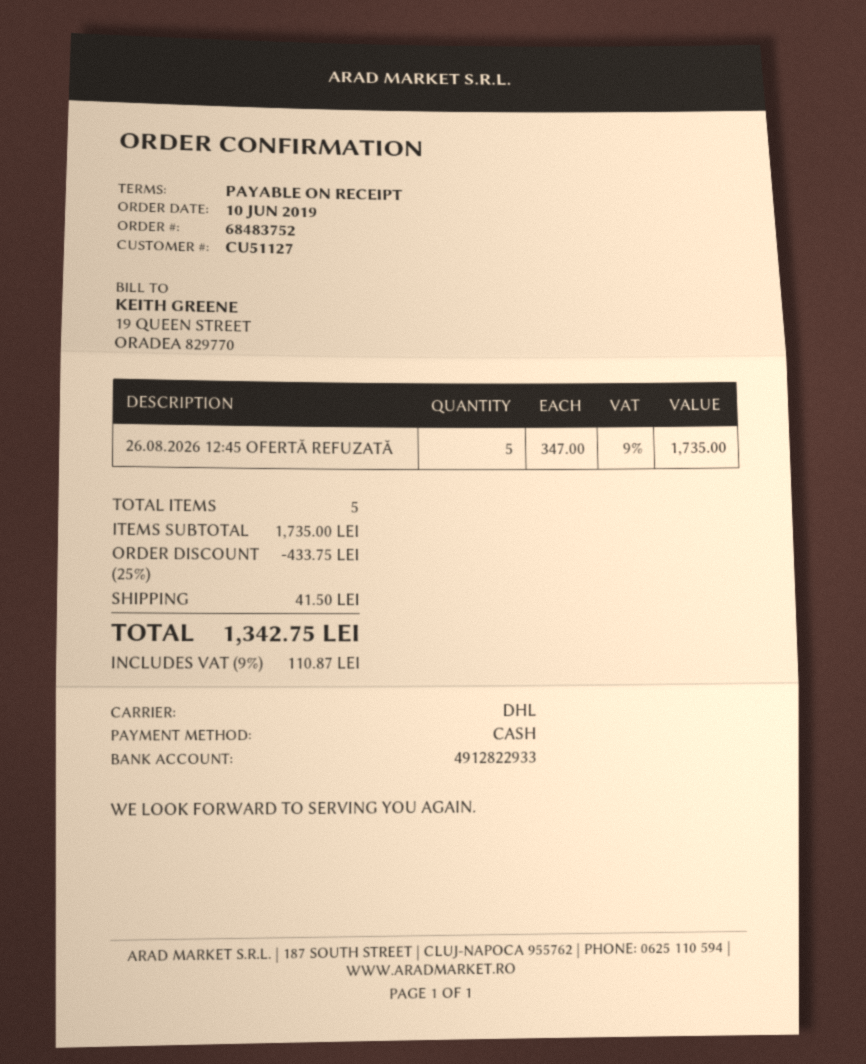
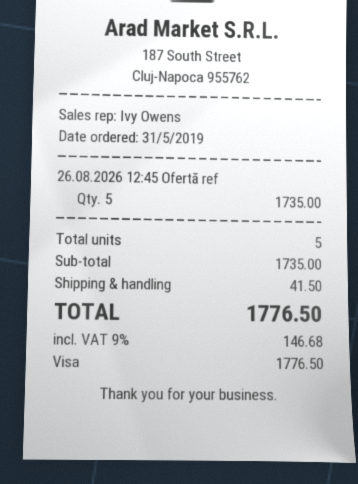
order date: 2019-06-10 -> 2019-05-31
payment method: cash -> Visa
discount: 25% = 433.75 -> none
tax: 9% = 110.87 -> 9% = 146.68
total: 1342.75 -> 1776.50

